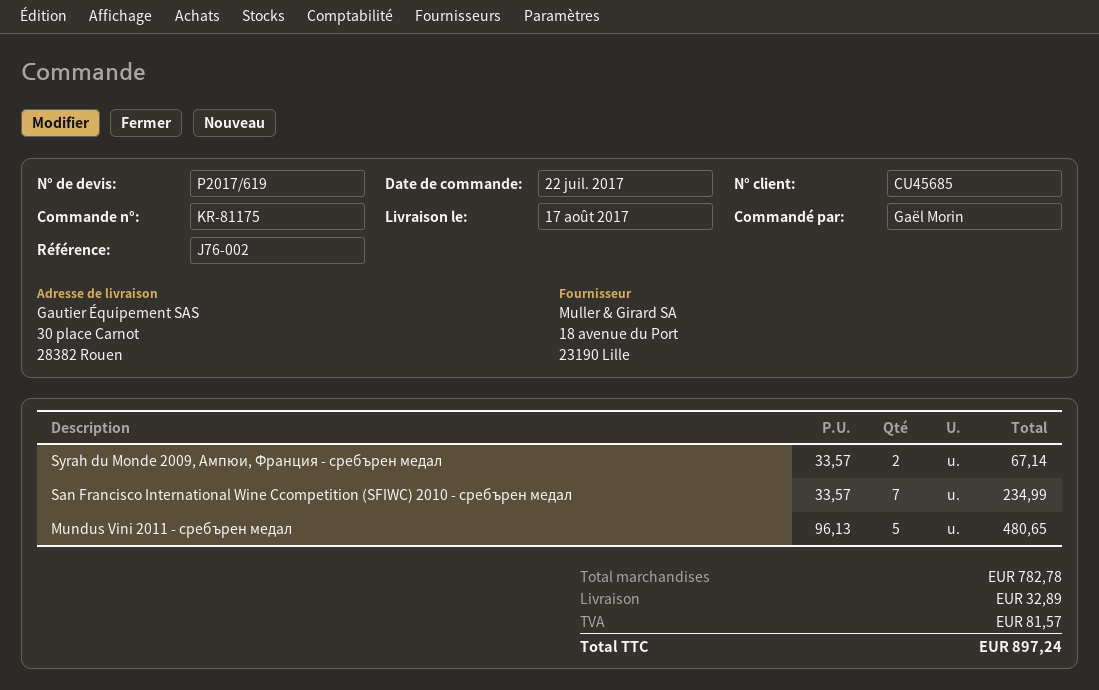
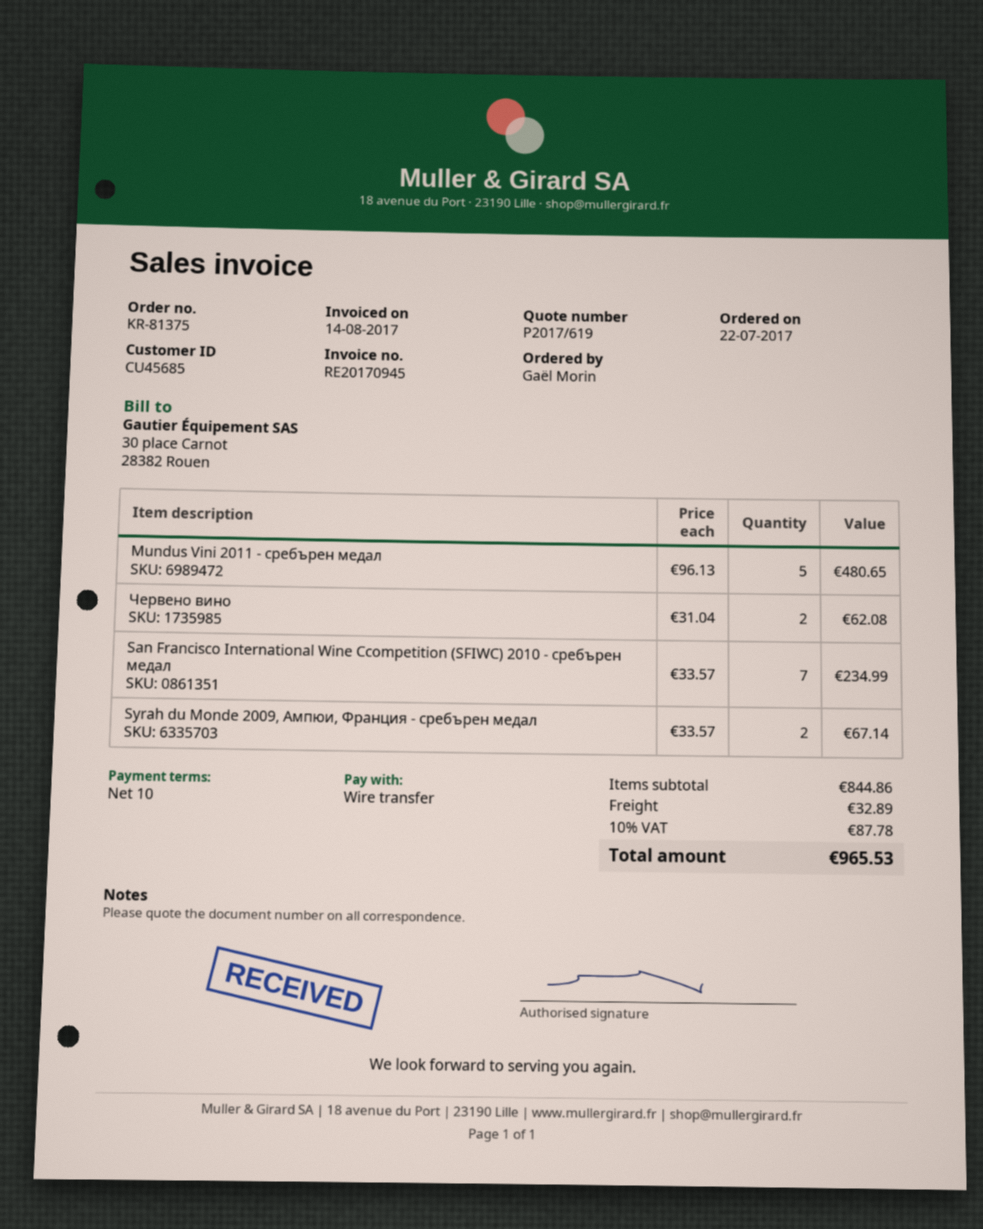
order number: KR-81175 -> KR-81375
Червено вино: none -> 2 x 31.04 = 62.08
subtotal: 782.78 -> 844.86
tax: 81.57 -> 87.78
total: 897.24 -> 965.53

